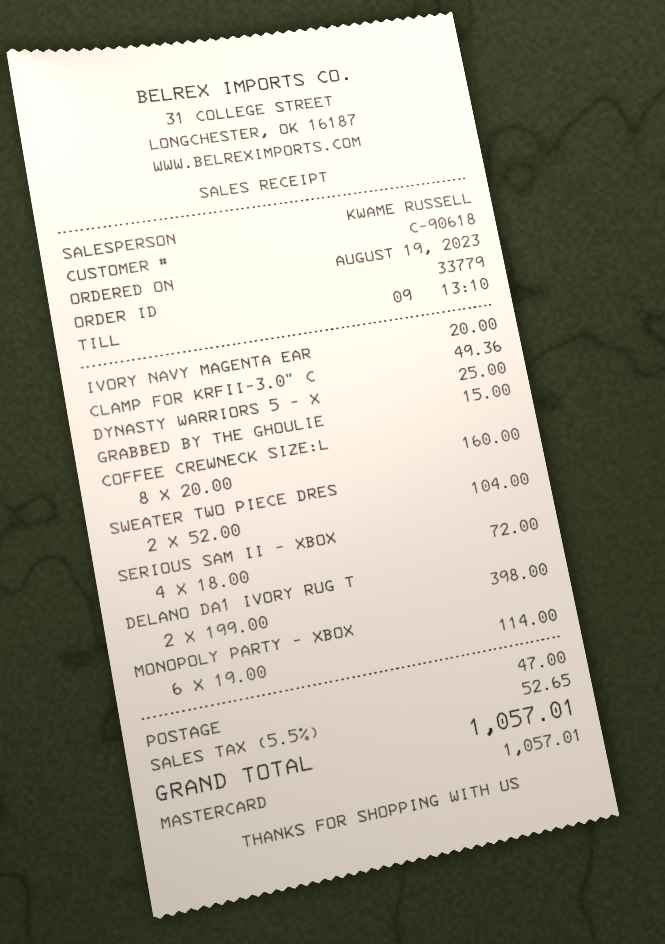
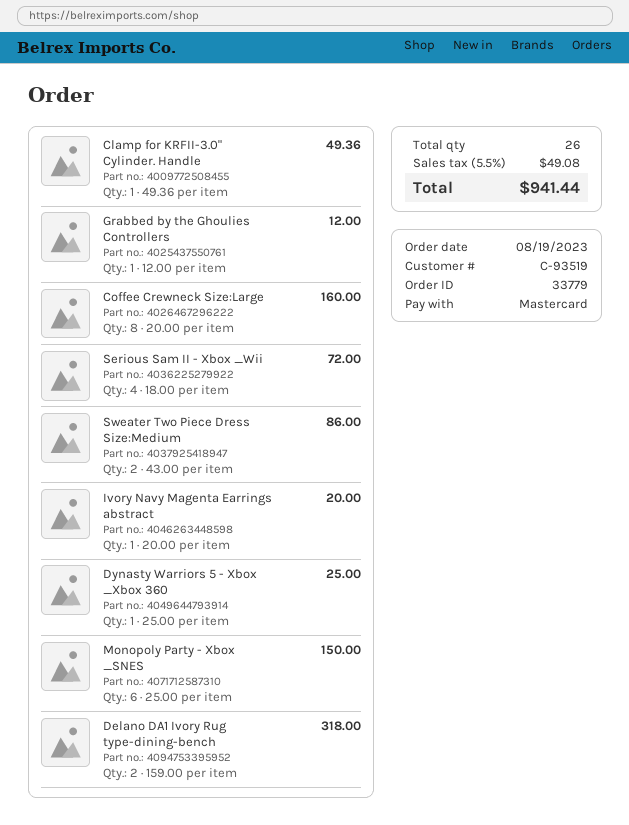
customer number: C-90618 -> C-93519
GRABBED BY THE GHOULIE: 1 x 15.00 = 15.00 -> 1 x 12.00 = 12.00
SWEATER TWO PIECE DRES: 2 x 52.00 = 104.00 -> 2 x 43.00 = 86.00
DELANO DA1 IVORY RUG T: 2 x 199.00 = 398.00 -> 2 x 159.00 = 318.00
MONOPOLY PARTY - XBOX: 6 x 19.00 = 114.00 -> 6 x 25.00 = 150.00
shipping: 47.00 -> none
tax: 5.5% = 52.65 -> 5.5% = 49.08
total: 1057.01 -> 941.44

